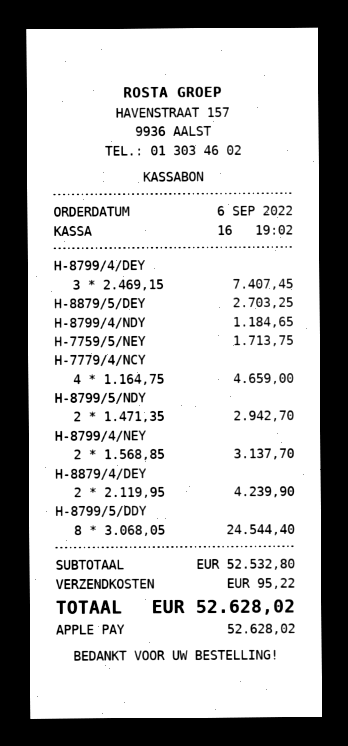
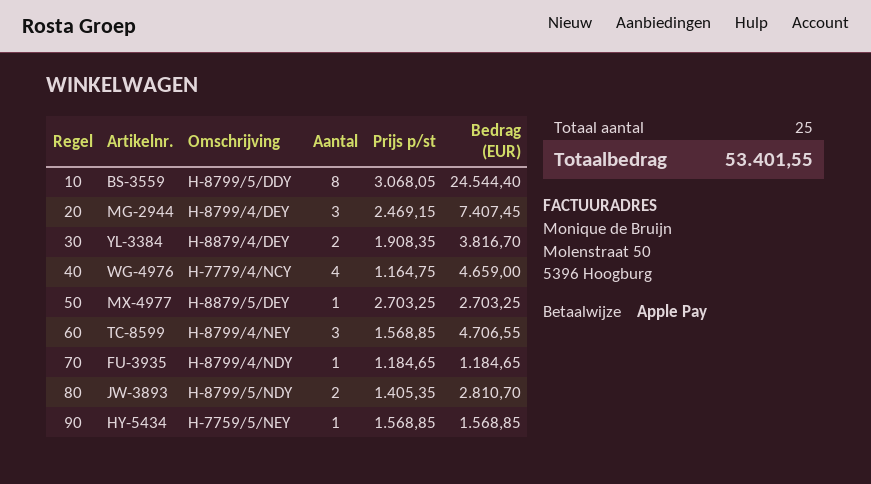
H-7759/5/NEY: 1 x 1713.75 = 1713.75 -> 1 x 1568.85 = 1568.85
H-8799/5/NDY: 2 x 1471.35 = 2942.70 -> 2 x 1405.35 = 2810.70
H-8799/4/NEY: 2 x 1568.85 = 3137.70 -> 3 x 1568.85 = 4706.55
H-8879/4/DEY: 2 x 2119.95 = 4239.90 -> 2 x 1908.35 = 3816.70
shipping: 95.22 -> none
total: 52628.02 -> 53401.55

